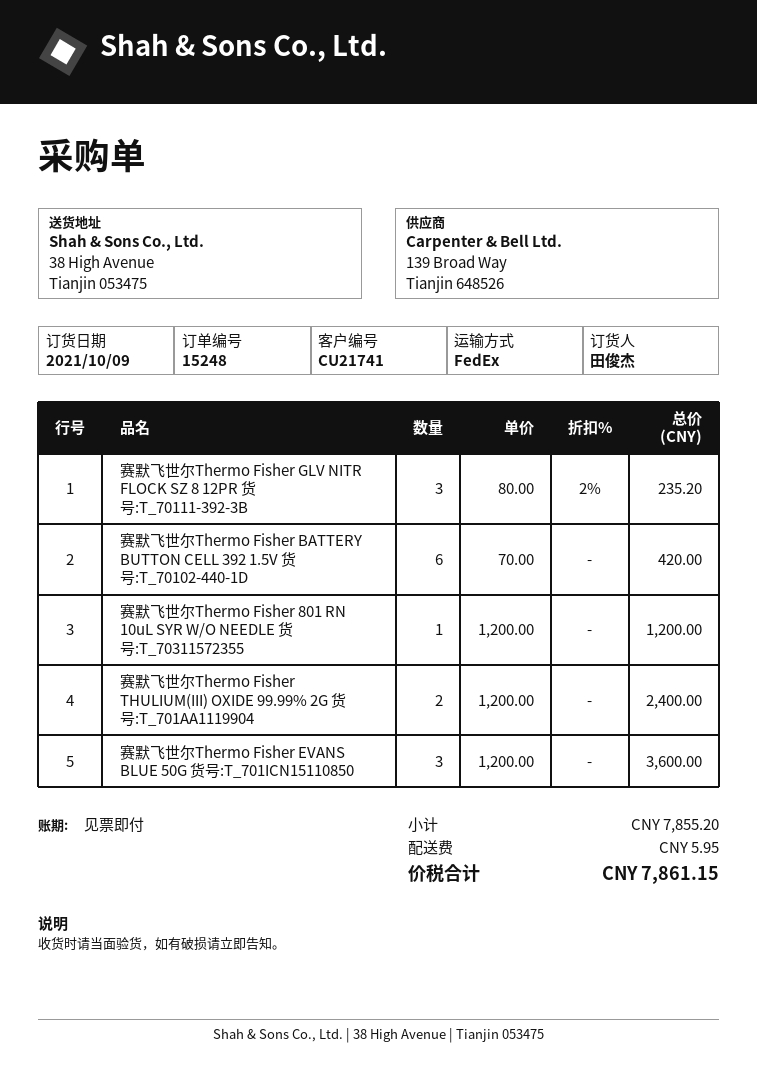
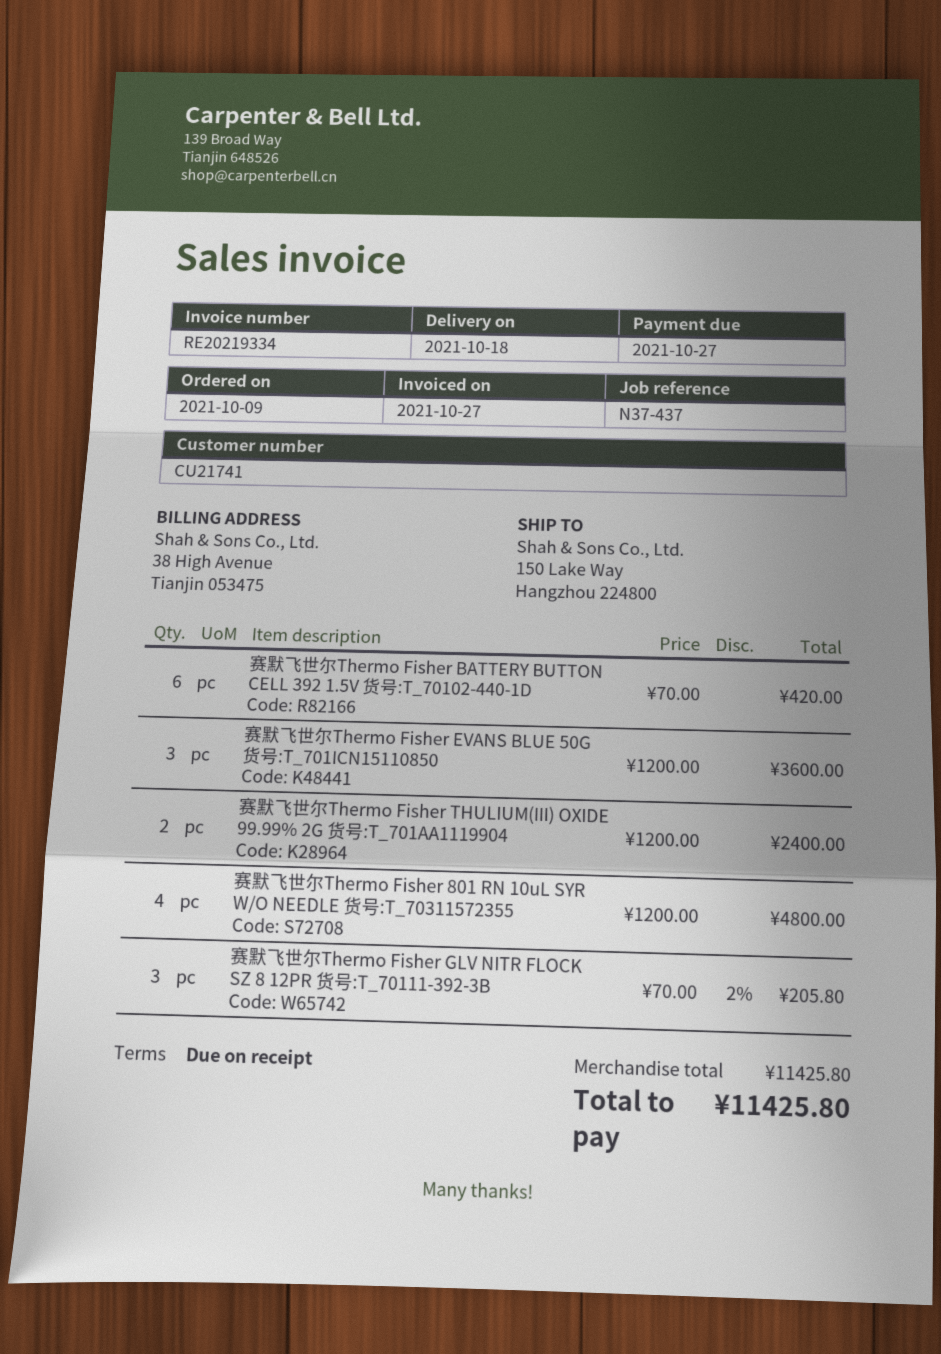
ship to: 38 High Avenue, Tianjin 053475 -> 150 Lake Way, Hangzhou 224800
赛默飞世尔Thermo Fisher GLV NITR FLOCK SZ 8 12PR 货号:T_70111-392-3B: 3 x 80.00 - 2% = 235.20 -> 3 x 70.00 - 2% = 205.80
赛默飞世尔Thermo Fisher 801 RN 10uL SYR W/O NEEDLE 货号:T_70311572355: 1 x 1200.00 = 1200.00 -> 4 x 1200.00 = 4800.00
subtotal: 7855.20 -> 11425.80
shipping: 5.95 -> none
total: 7861.15 -> 11425.80

